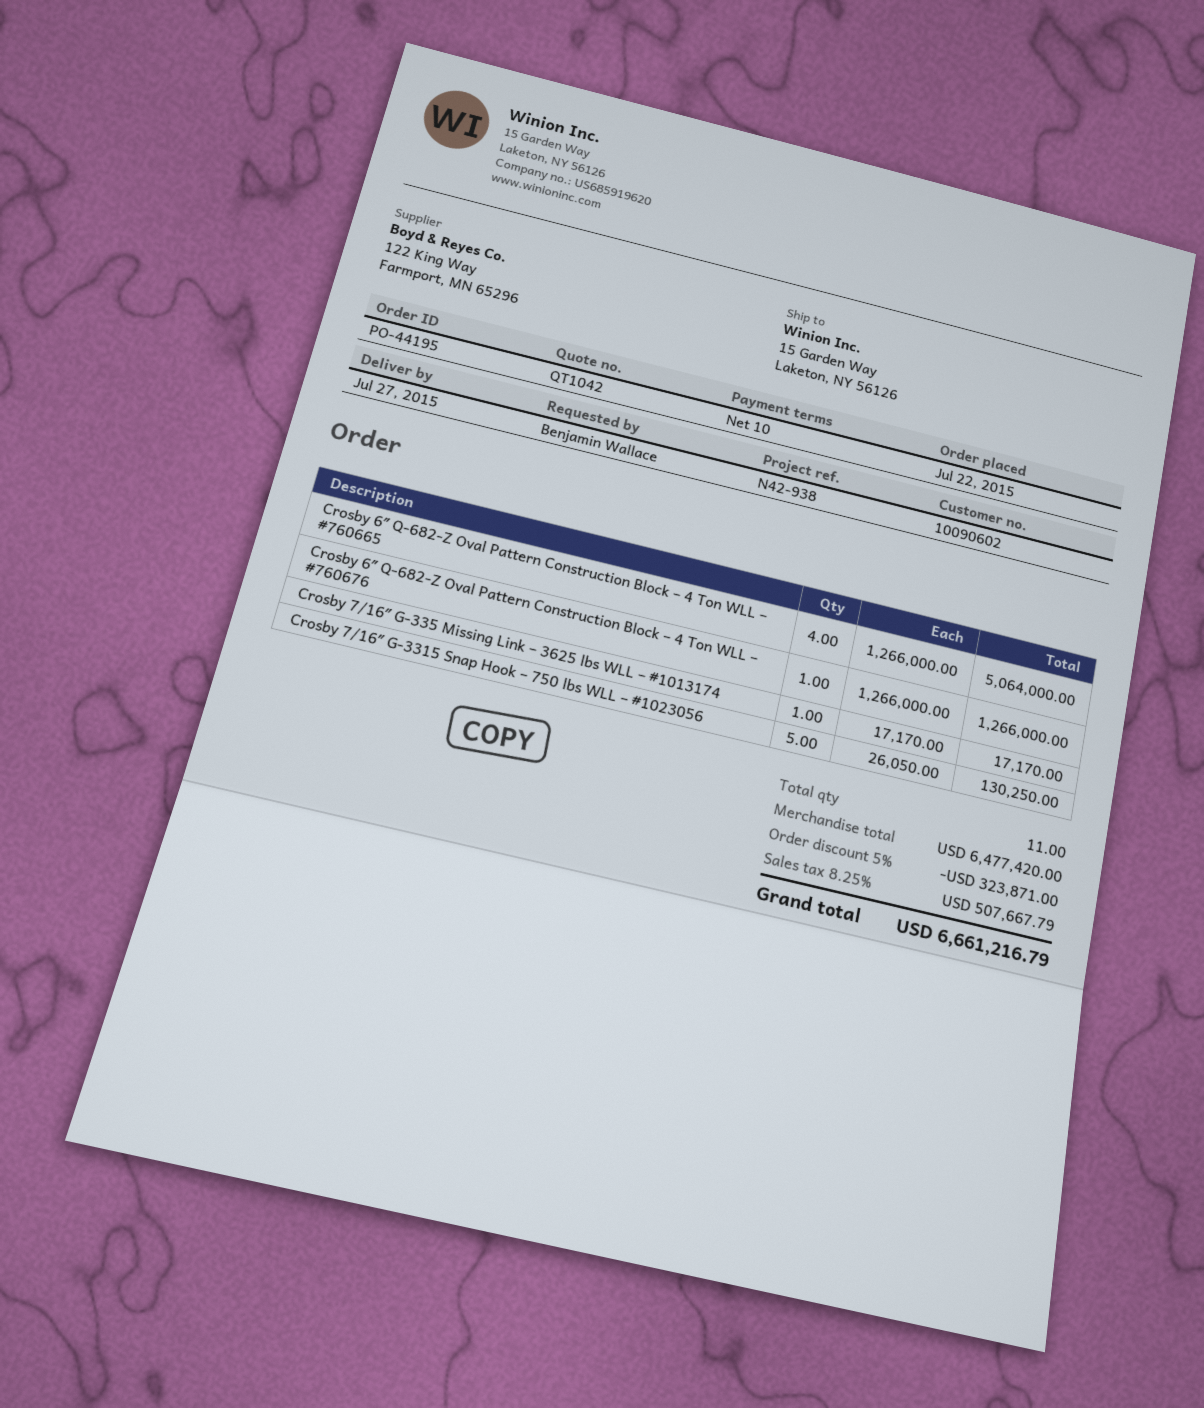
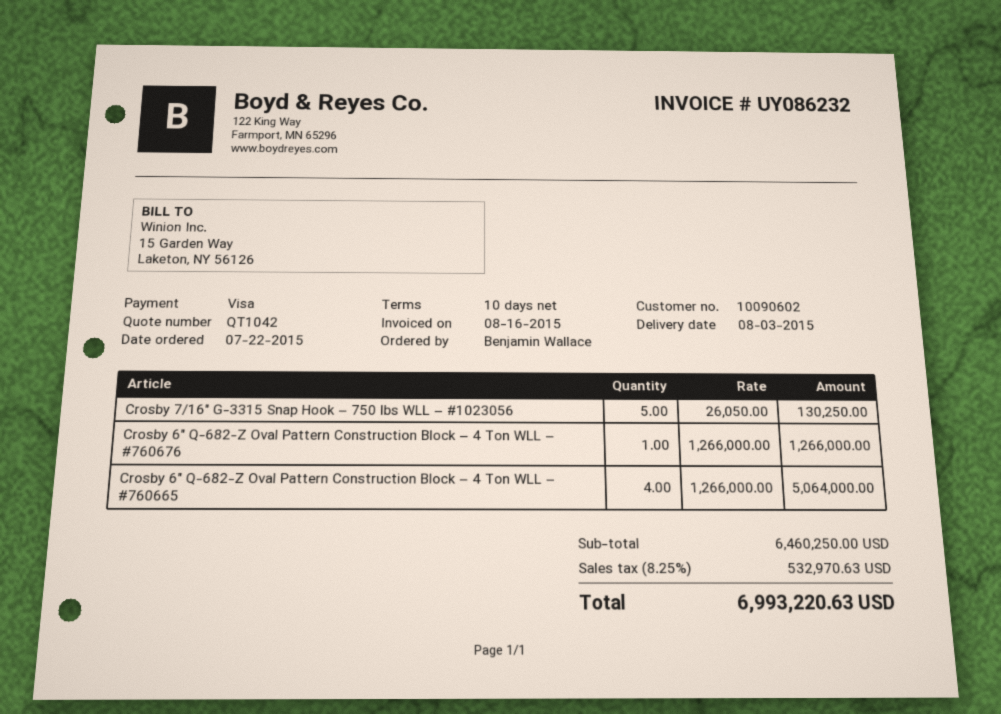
delivery date: 2015-07-27 -> 2015-08-03
Crosby 7/16″ G-335 Missing Link – 3625 lbs WLL – #1013174: 1 x 17170.00 = 17170.00 -> none
subtotal: 6477420.00 -> 6460250.00
discount: 5% = 323871.00 -> none
tax: 8.25% = 507667.79 -> 8.25% = 532970.63
total: 6661216.79 -> 6993220.63

